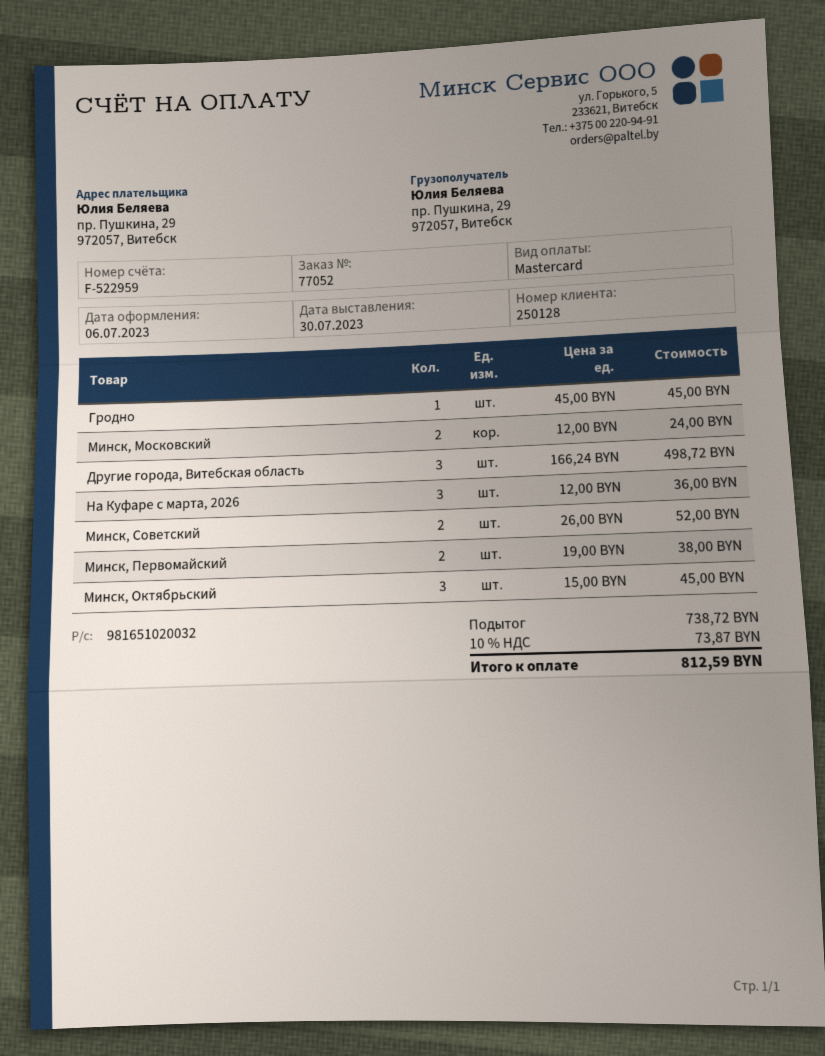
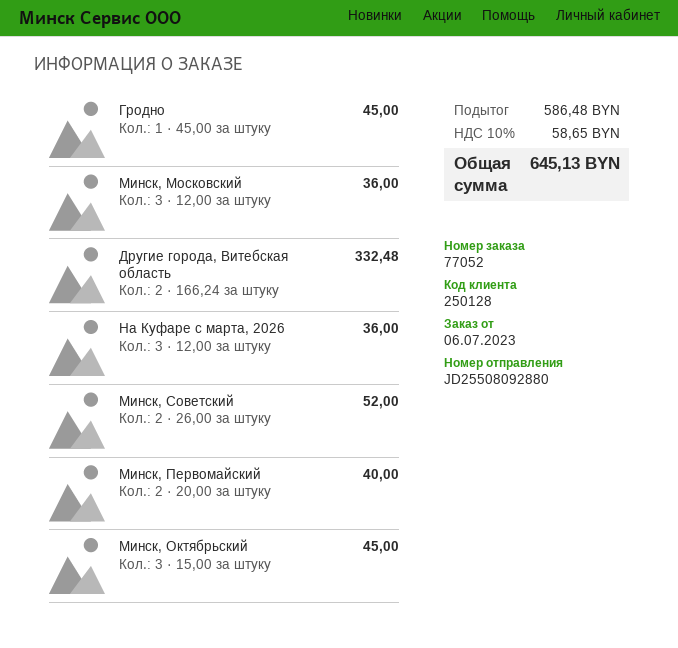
Минск, Московский: 2 x 12.00 = 24.00 -> 3 x 12.00 = 36.00
Другие города, Витебская область: 3 x 166.24 = 498.72 -> 2 x 166.24 = 332.48
Минск, Первомайский: 2 x 19.00 = 38.00 -> 2 x 20.00 = 40.00
subtotal: 738.72 -> 586.48
tax: 10% = 73.87 -> 10% = 58.65
total: 812.59 -> 645.13

